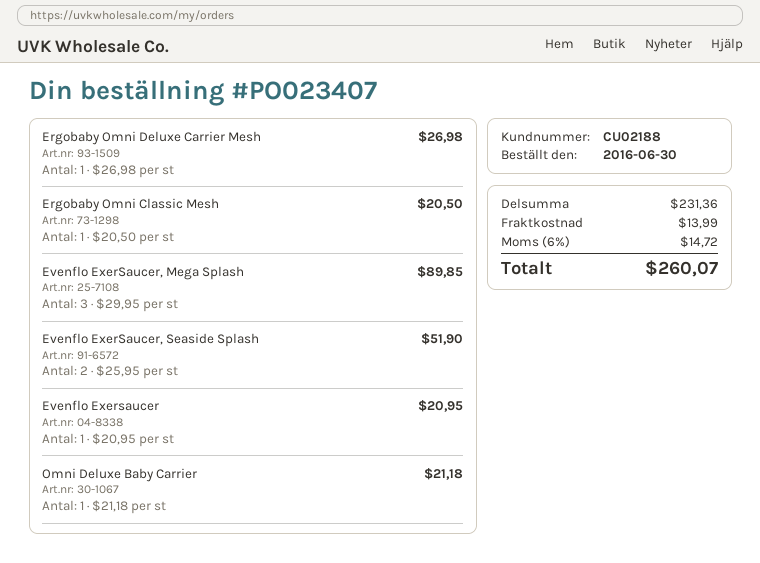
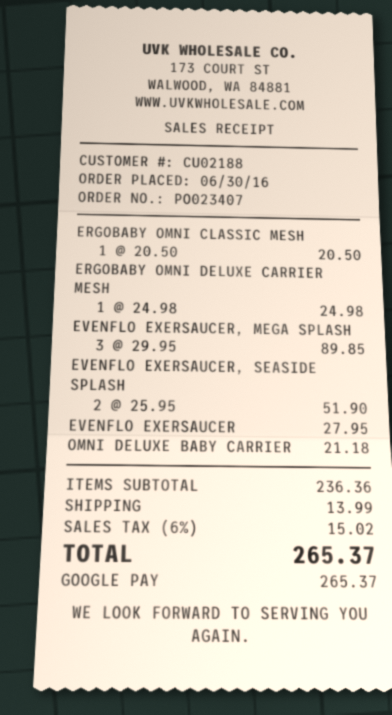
Ergobaby Omni Deluxe Carrier Mesh: 1 x 26.98 = 26.98 -> 1 x 24.98 = 24.98
Evenflo Exersaucer: 1 x 20.95 = 20.95 -> 1 x 27.95 = 27.95
subtotal: 231.36 -> 236.36
tax: 6% = 14.72 -> 6% = 15.02
total: 260.07 -> 265.37

